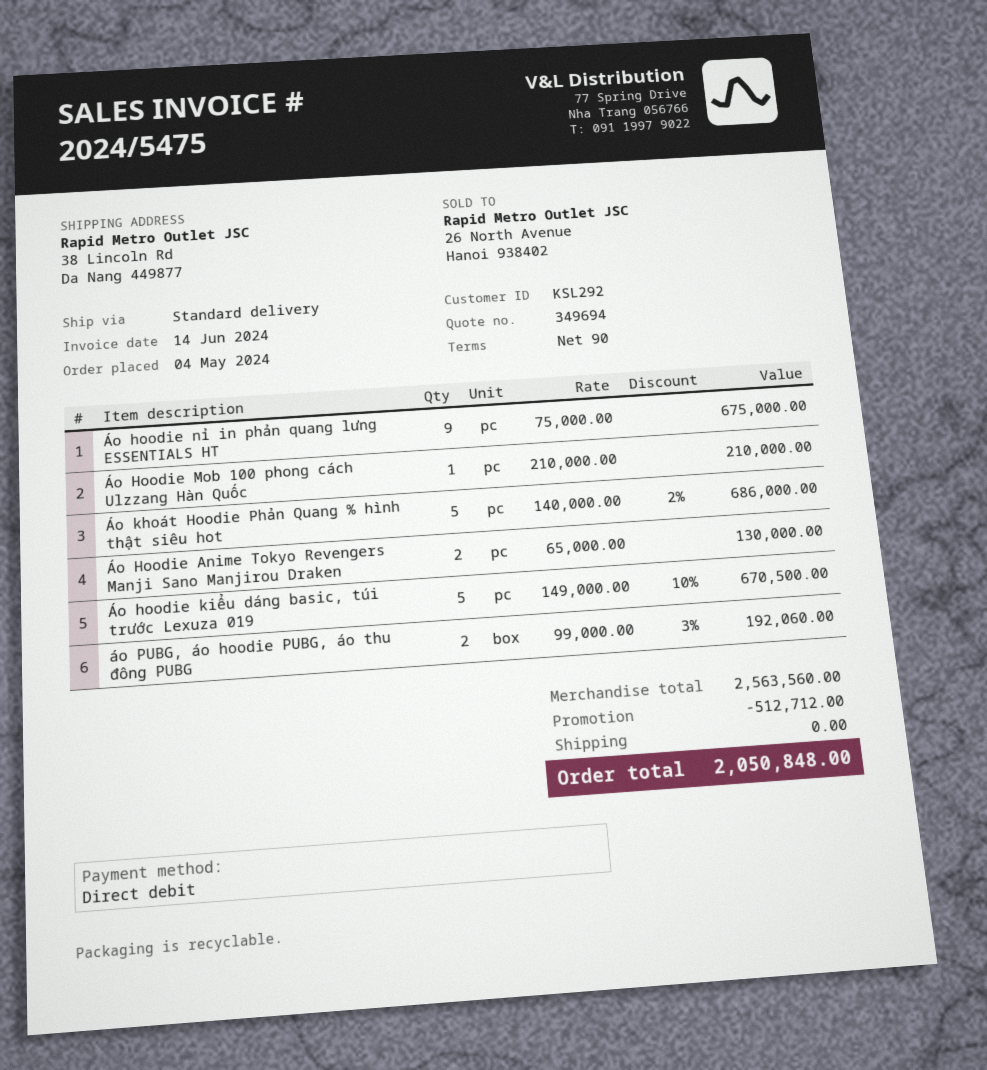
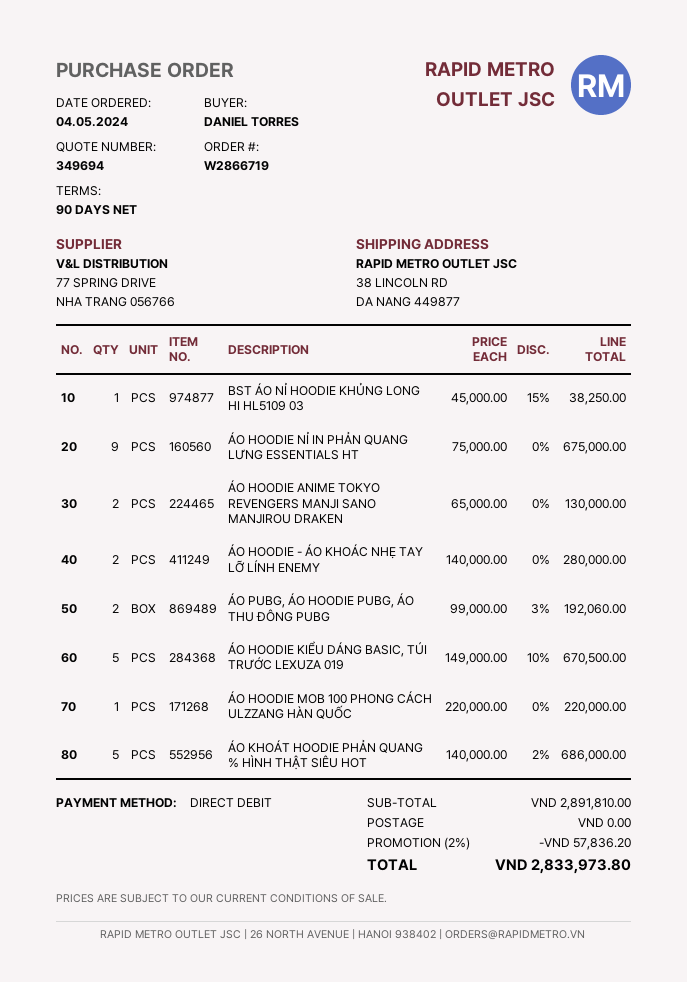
Áo Hoodie Mob 100 phong cách Ulzzang Hàn Quốc: 1 x 210000.00 = 210000.00 -> 1 x 220000.00 = 220000.00
BST ÁO NỈ HOODIE KHỦNG LONG HI HL5109 03: none -> 1 x 45000.00 - 15% = 38250.00
ÁO HOODIE - ÁO KHOÁC NHẸ TAY LỠ LÍNH ENEMY: none -> 2 x 140000.00 = 280000.00
subtotal: 2563560.00 -> 2891810.00
discount: 512712.00 -> 57836.20
total: 2050848.00 -> 2833973.80

